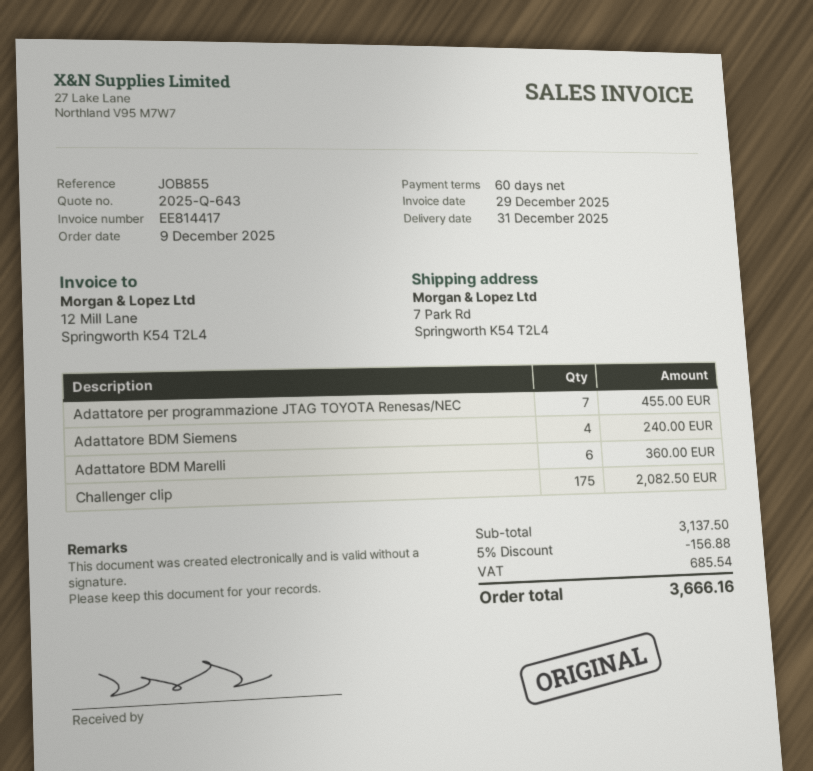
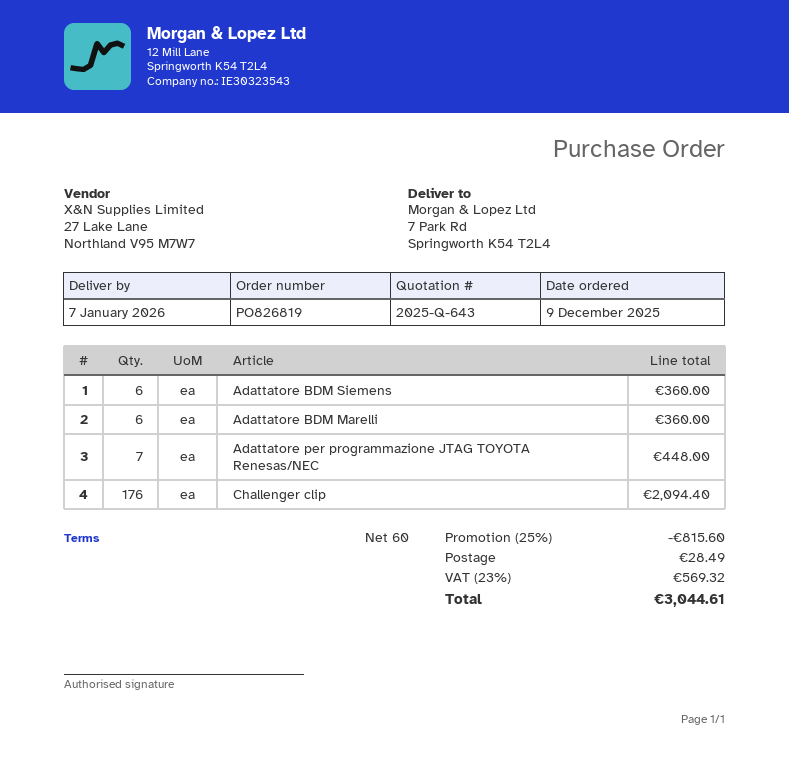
delivery date: 2025-12-31 -> 2026-01-07
Adattatore per programmazione JTAG TOYOTA Renesas/NEC: 7 for 455.00 -> 7 for 448.00
Adattatore BDM Siemens: 4 for 240.00 -> 6 for 360.00
Challenger clip: 175 for 2082.50 -> 176 for 2094.40
discount: 5% = 156.88 -> 25% = 815.60
shipping: none -> 28.49
tax: 685.54 -> 569.32
total: 3666.16 -> 3044.61

